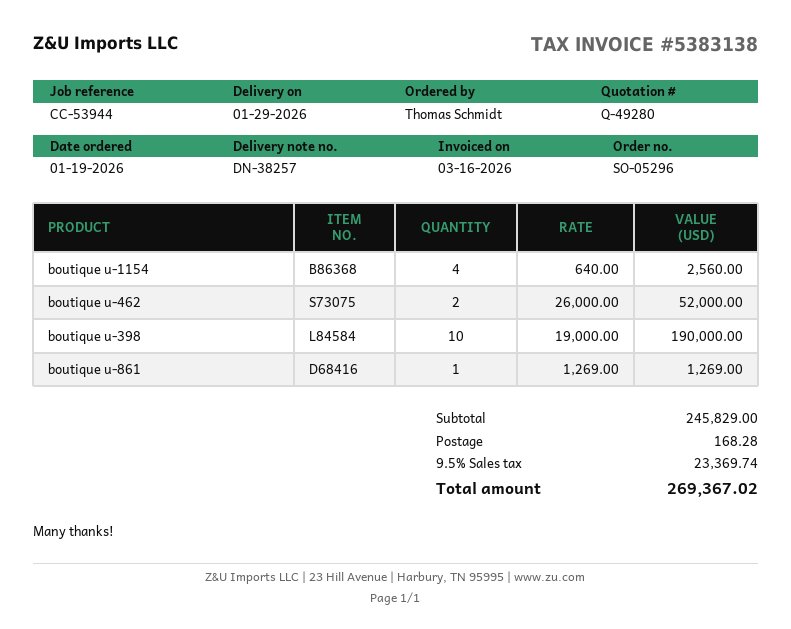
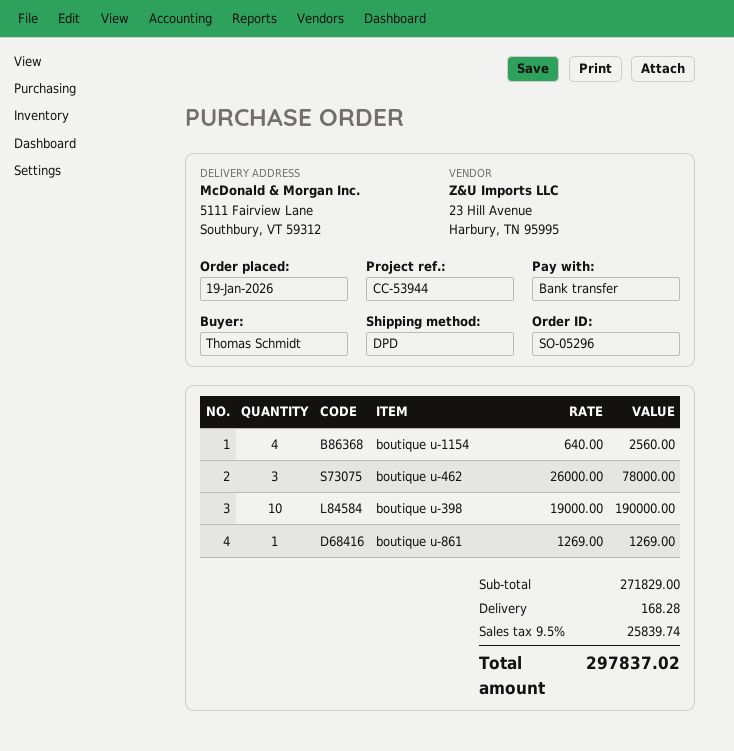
boutique u-462: 2 x 26000.00 = 52000.00 -> 3 x 26000.00 = 78000.00
subtotal: 245829.00 -> 271829.00
tax: 9.5% = 23369.74 -> 9.5% = 25839.74
total: 269367.02 -> 297837.02

